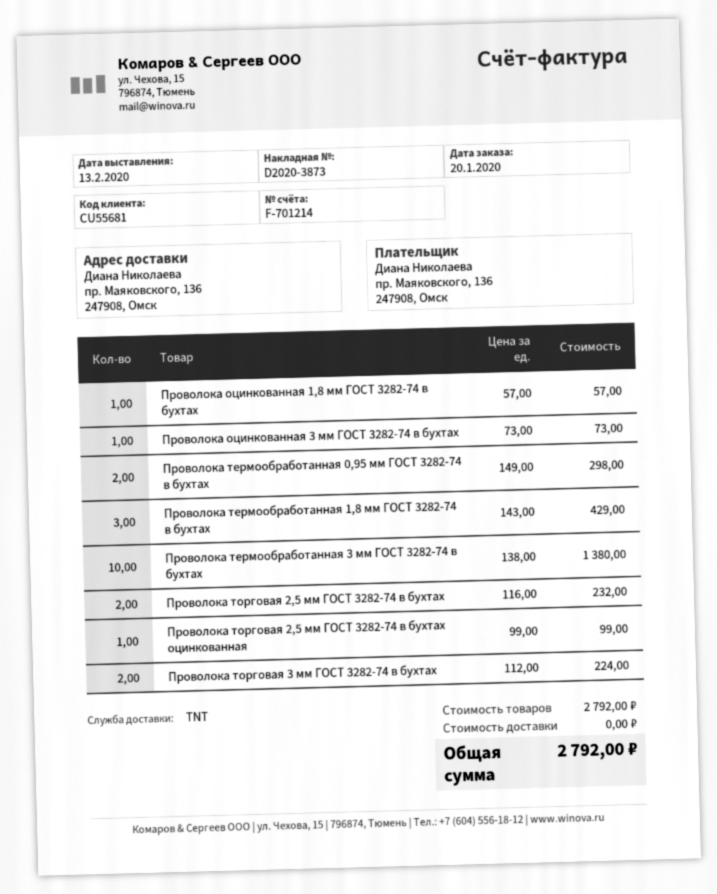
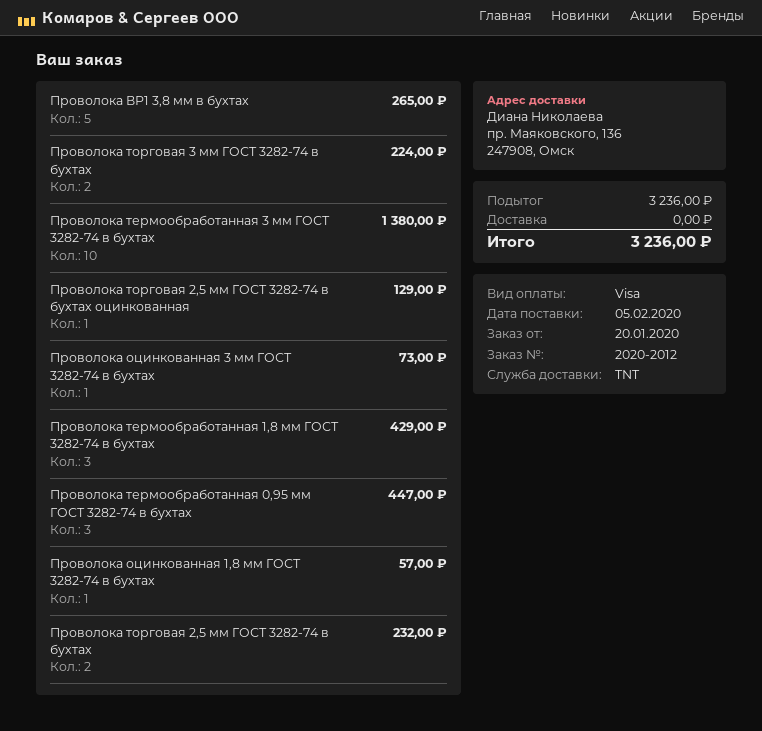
Проволока термообработанная 0,95 мм ГОСТ 3282-74 в бухтах: 2 for 298.00 -> 3 for 447.00
Проволока торговая 2,5 мм ГОСТ 3282-74 в бухтах оцинкованная: 1 for 99.00 -> 1 for 129.00
Проволока ВР1 3,8 мм в бухтах: none -> 5 for 265.00
subtotal: 2792.00 -> 3236.00
total: 2792.00 -> 3236.00

